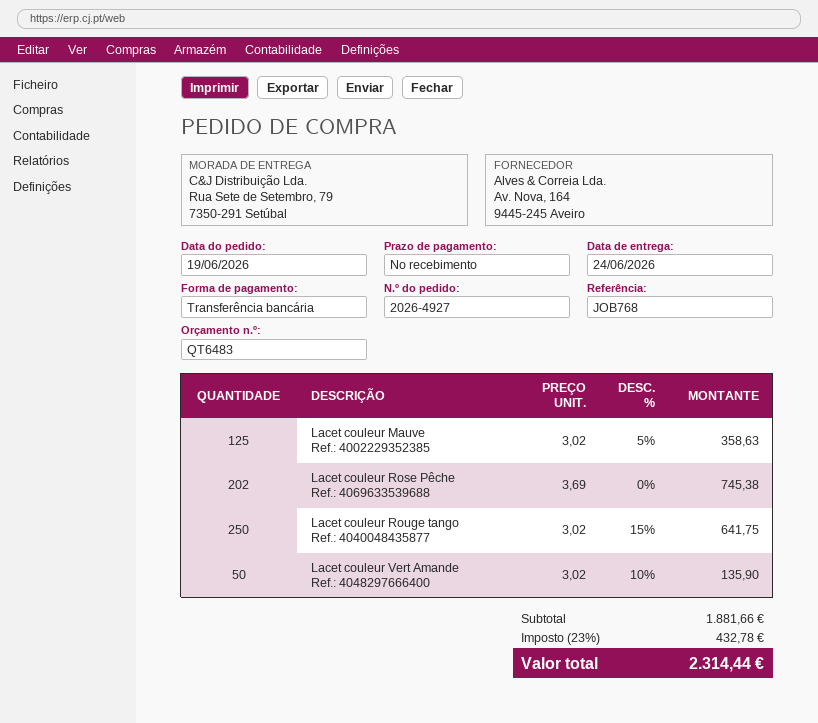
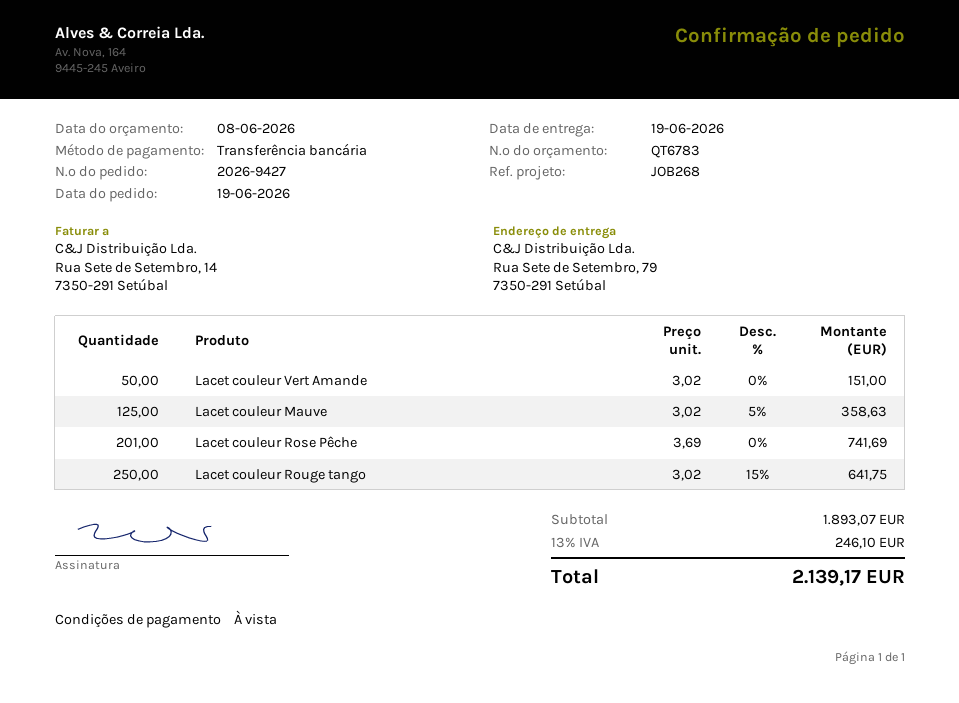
quote number: QT6483 -> QT6783
order number: 2026-4927 -> 2026-9427
delivery date: 2026-06-24 -> 2026-06-19
reference: JOB768 -> JOB268
Lacet couleur Rose Pêche: 202 x 3.69 = 745.38 -> 201 x 3.69 = 741.69
Lacet couleur Vert Amande: 50 x 3.02 - 10% = 135.90 -> 50 x 3.02 = 151.00
subtotal: 1881.66 -> 1893.07
tax: 23% = 432.78 -> 13% = 246.10
total: 2314.44 -> 2139.17

